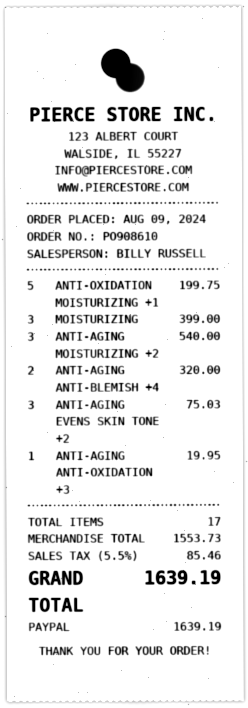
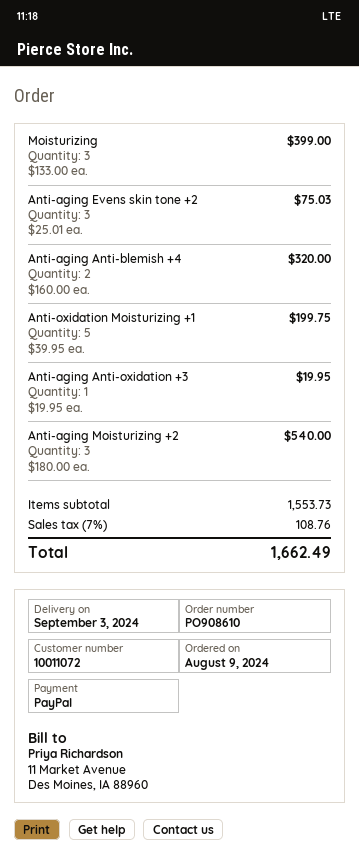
tax: 5.5% = 85.46 -> 7% = 108.76
total: 1639.19 -> 1662.49

